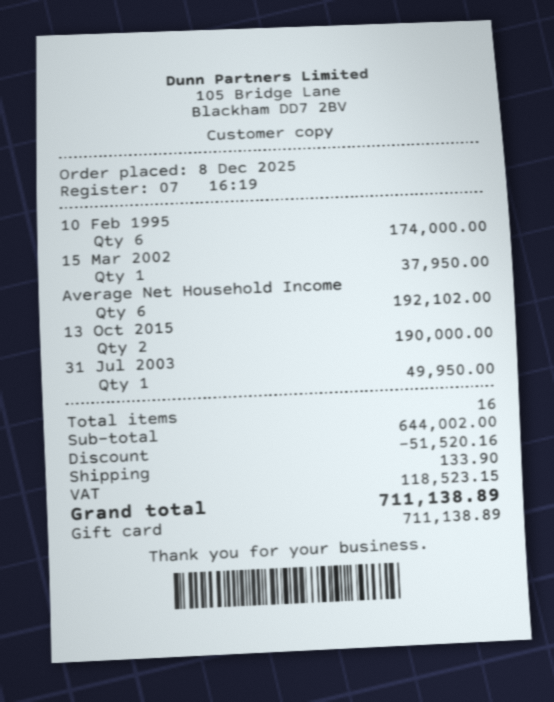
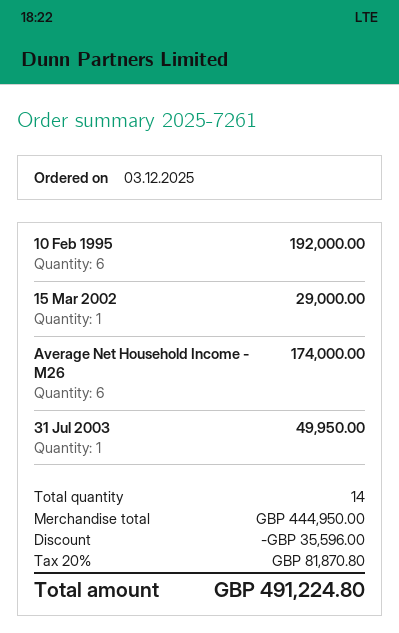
order date: 2025-12-08 -> 2025-12-03
10 Feb 1995: 6 for 174000.00 -> 6 for 192000.00
15 Mar 2002: 1 for 37950.00 -> 1 for 29000.00
Average Net Household Income: 6 for 192102.00 -> 6 for 174000.00
13 Oct 2015: 2 for 190000.00 -> none
total quantity: 16 -> 14
subtotal: 644002.00 -> 444950.00
discount: 51520.16 -> 35596.00
shipping: 133.90 -> none
tax: 118523.15 -> 81870.80
total: 711138.89 -> 491224.80

